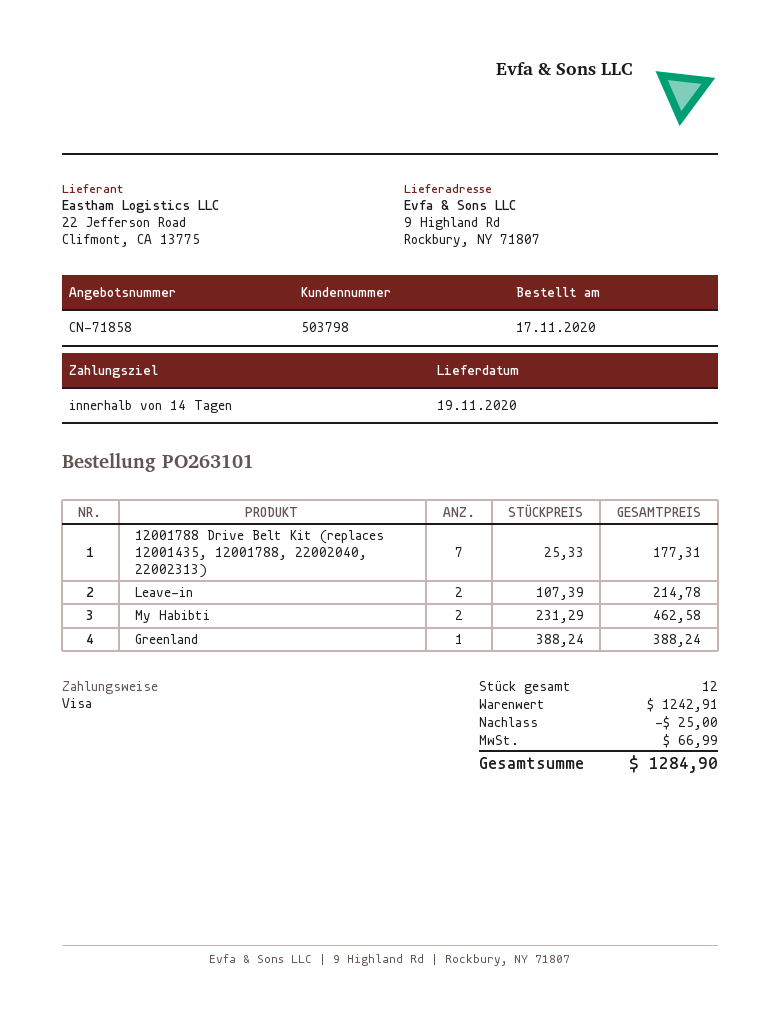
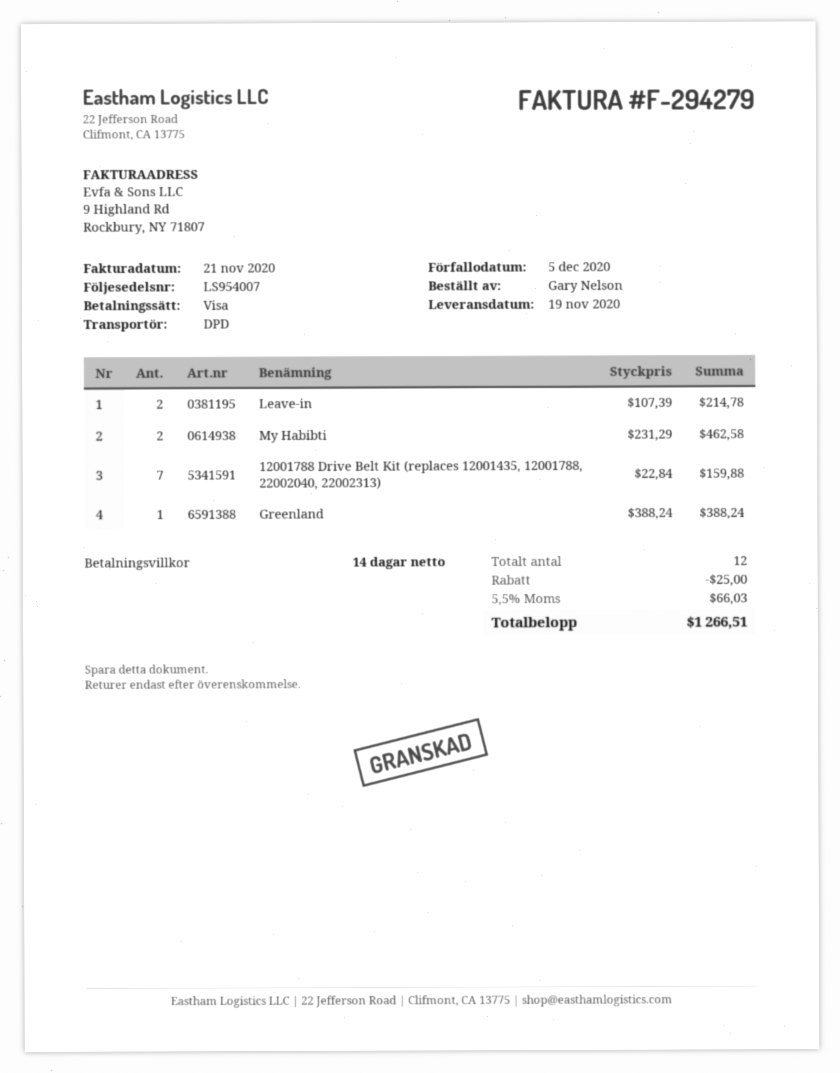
12001788 Drive Belt Kit (replaces 12001435, 12001788, 22002040, 22002313): 7 x 25.33 = 177.31 -> 7 x 22.84 = 159.88
tax: 66.99 -> 66.03
total: 1284.90 -> 1266.51

